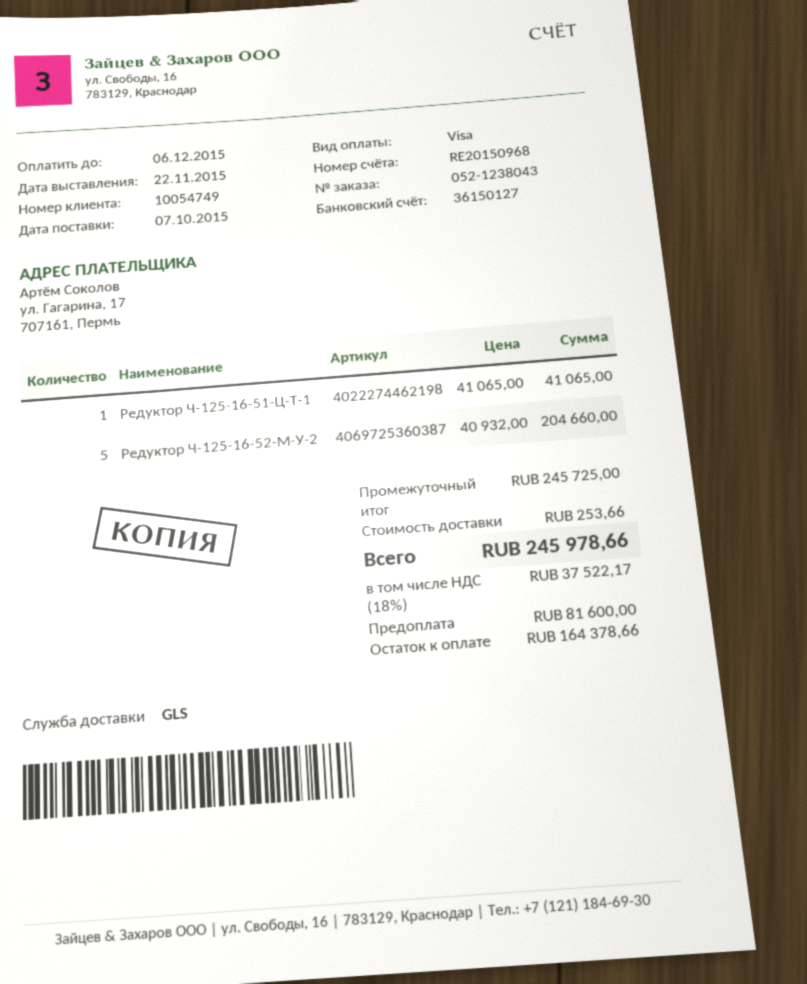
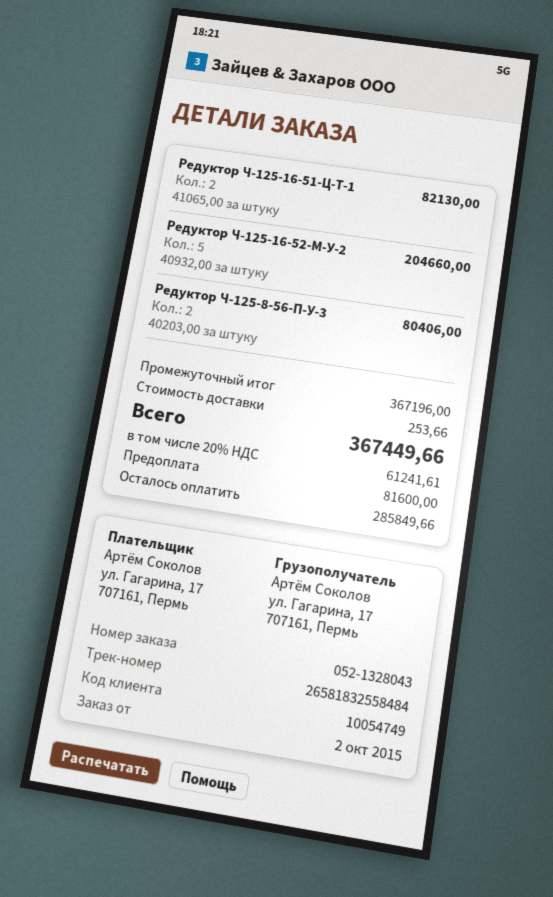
order number: 052-1238043 -> 052-1328043
Редуктор Ч-125-16-51-Ц-Т-1: 1 x 41065.00 = 41065.00 -> 2 x 41065.00 = 82130.00
Редуктор Ч-125-8-56-П-У-3: none -> 2 x 40203.00 = 80406.00
subtotal: 245725.00 -> 367196.00
tax: 18% = 37522.17 -> 20% = 61241.61
total: 245978.66 -> 367449.66
balance: 164378.66 -> 285849.66

